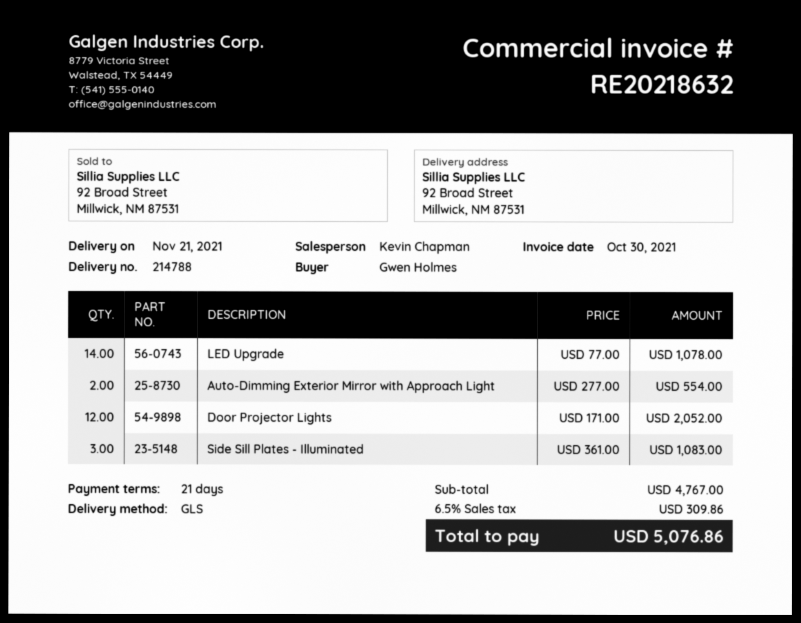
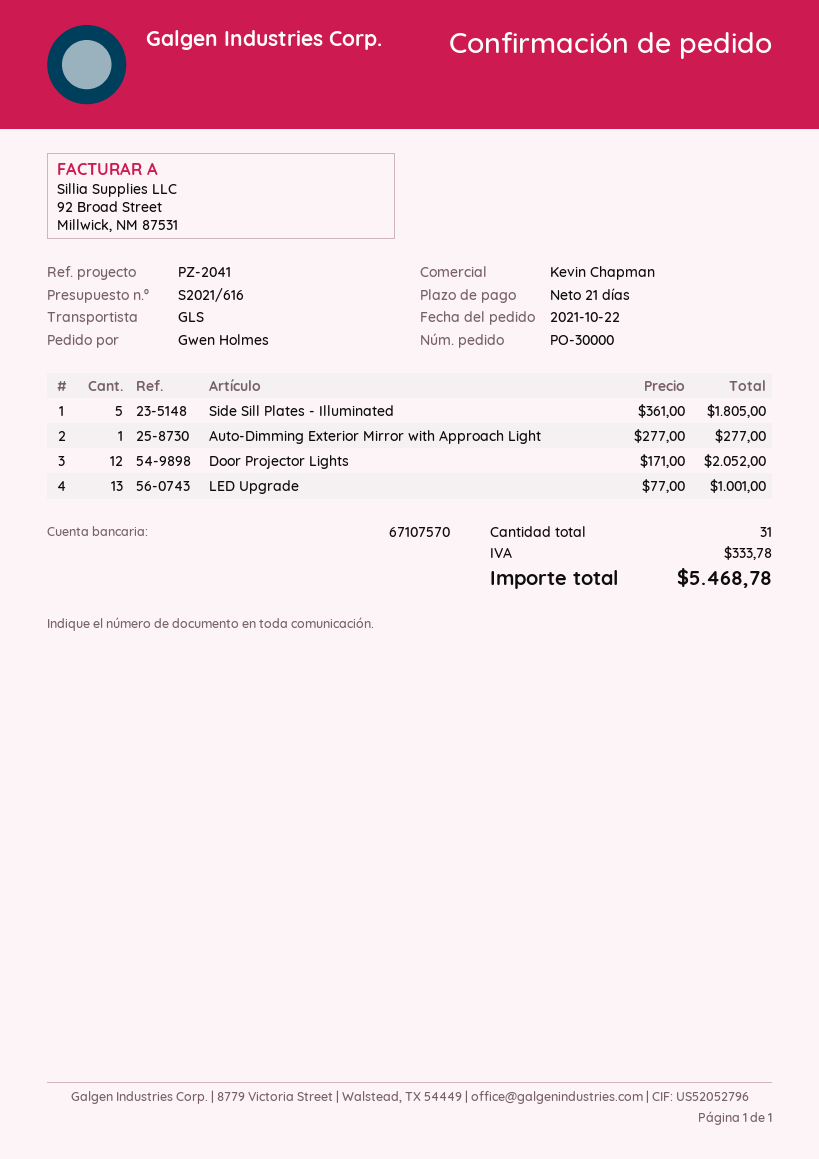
LED Upgrade: 14 x 77.00 = 1078.00 -> 13 x 77.00 = 1001.00
Auto-Dimming Exterior Mirror with Approach Light: 2 x 277.00 = 554.00 -> 1 x 277.00 = 277.00
Side Sill Plates - Illuminated: 3 x 361.00 = 1083.00 -> 5 x 361.00 = 1805.00
tax: 309.86 -> 333.78
total: 5076.86 -> 5468.78

